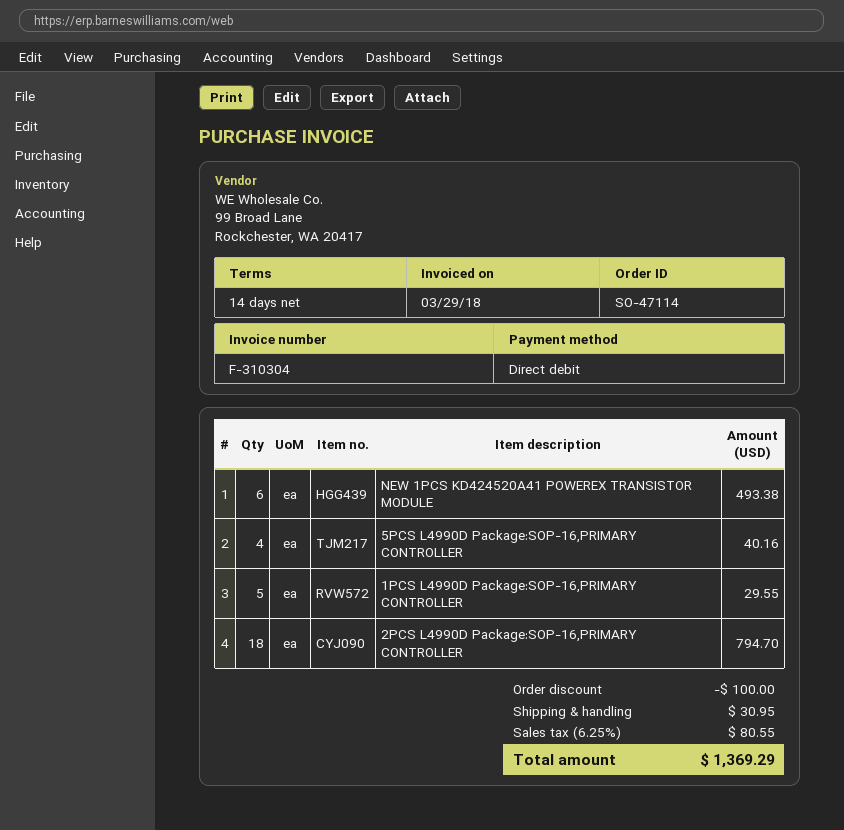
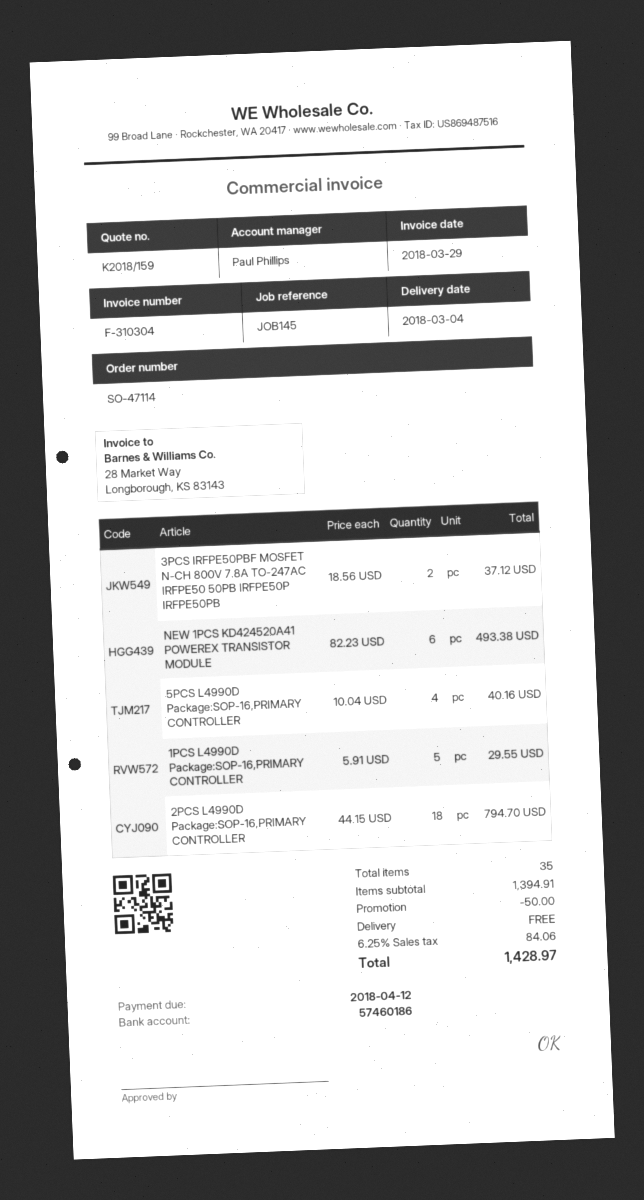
3PCS IRFPE50PBF MOSFET N-CH 800V 7.8A TO-247AC IRFPE50 50PB IRFPE50P IRFPE50PB: none -> 2 for 37.12
discount: 100.00 -> 50.00
shipping: 30.95 -> 0.00
tax: 6.25% = 80.55 -> 6.25% = 84.06
total: 1369.29 -> 1428.97

